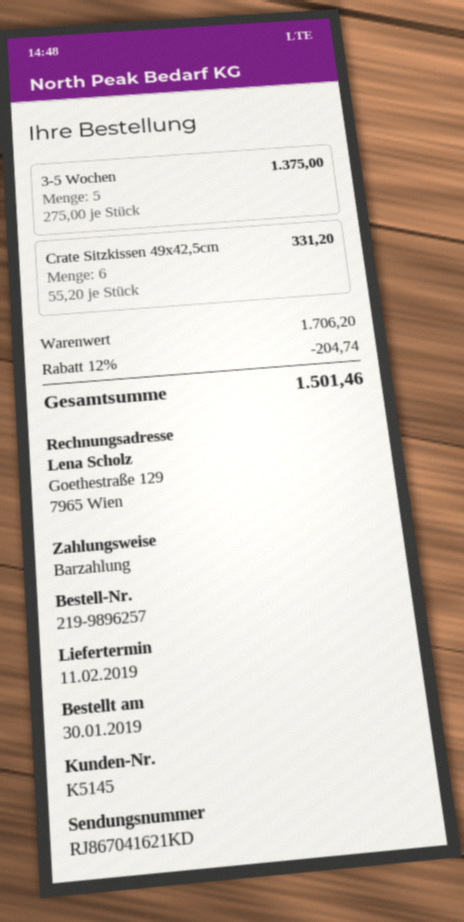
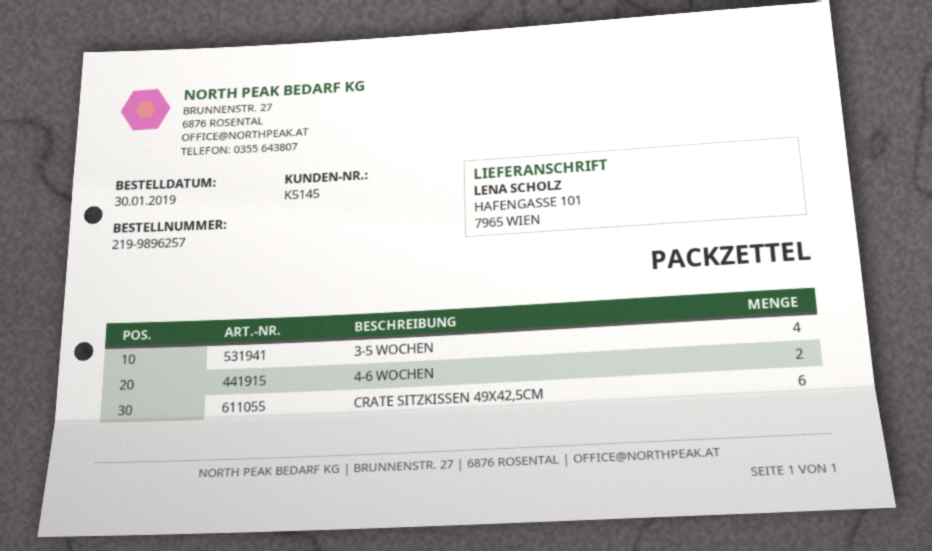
3-5 Wochen: 5 -> 4
4-6 WOCHEN: none -> 2

